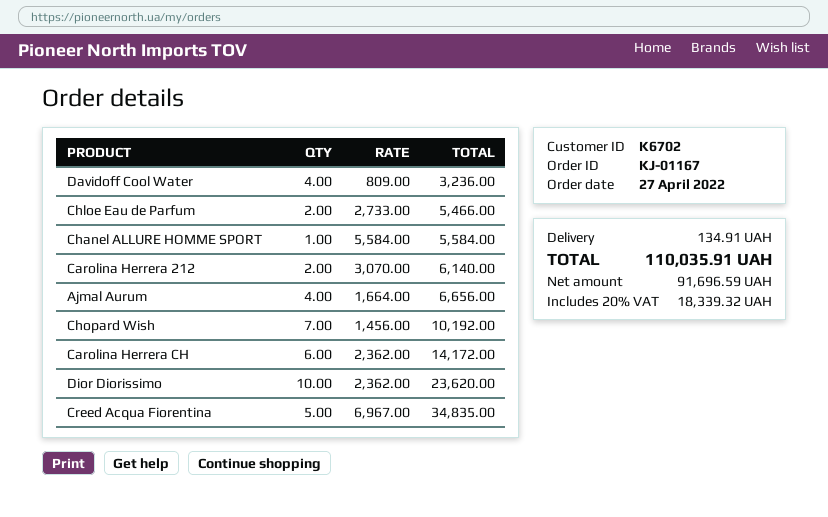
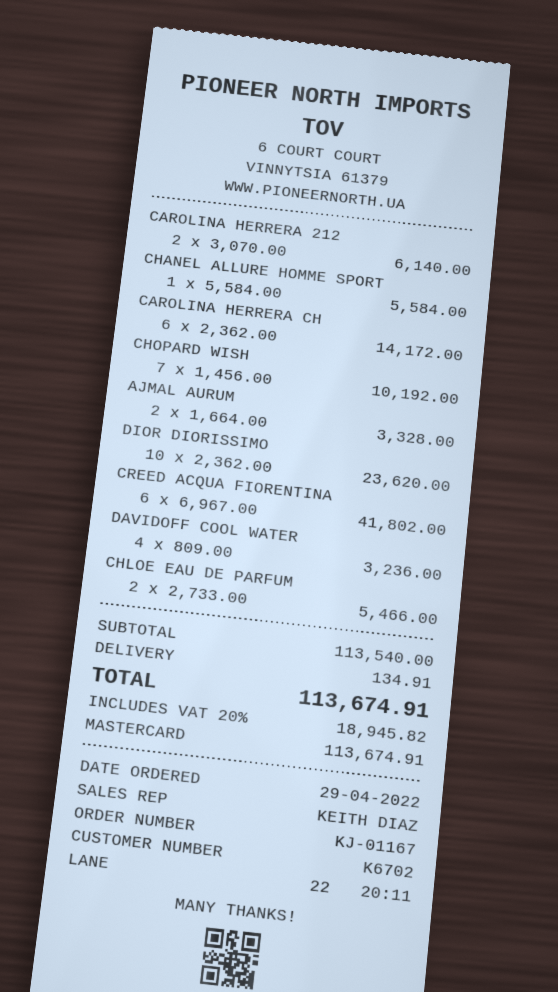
order date: 2022-04-27 -> 2022-04-29
Ajmal Aurum: 4 x 1664.00 = 6656.00 -> 2 x 1664.00 = 3328.00
Creed Acqua Fiorentina: 5 x 6967.00 = 34835.00 -> 6 x 6967.00 = 41802.00
tax: 20% = 18339.32 -> 20% = 18945.82
total: 110035.91 -> 113674.91

